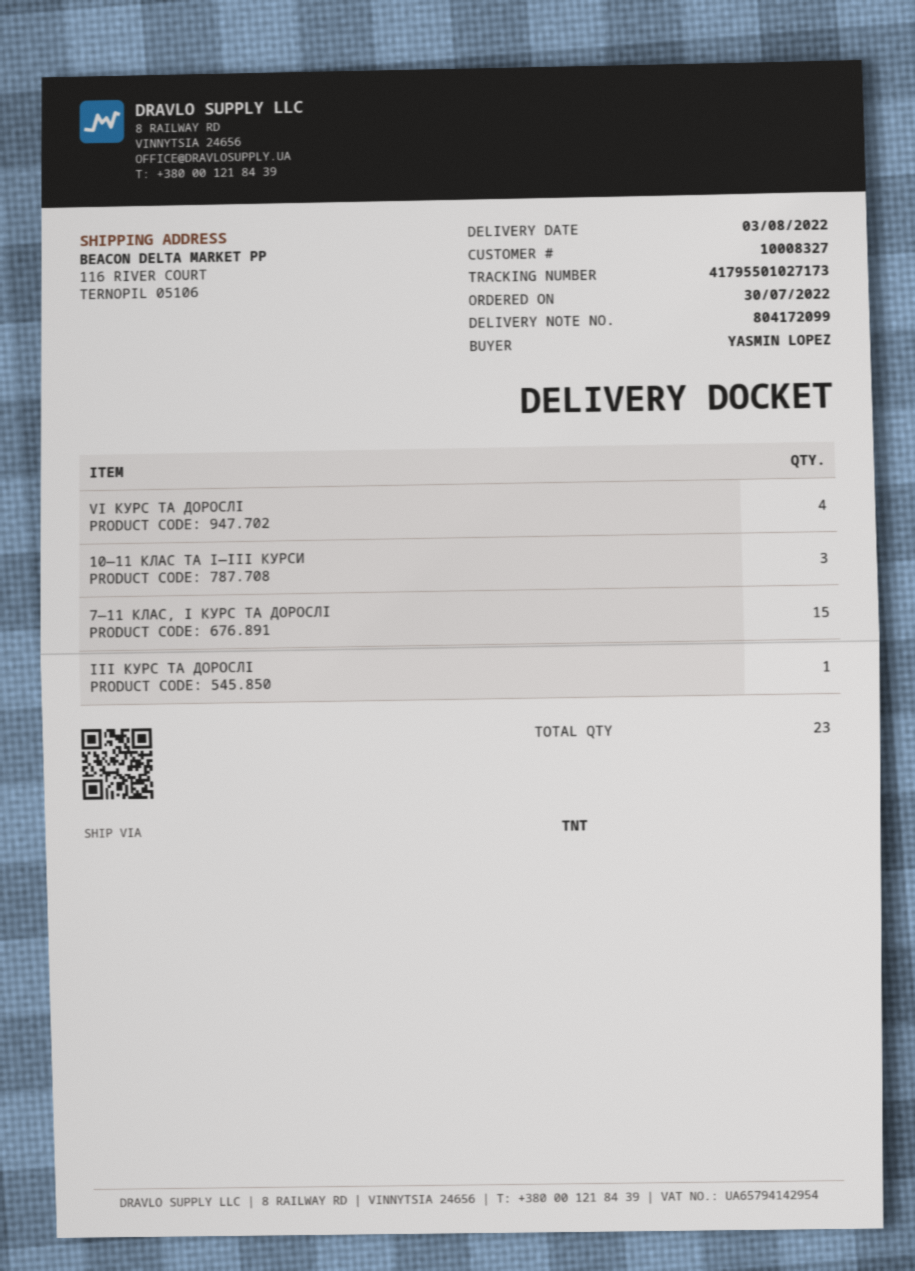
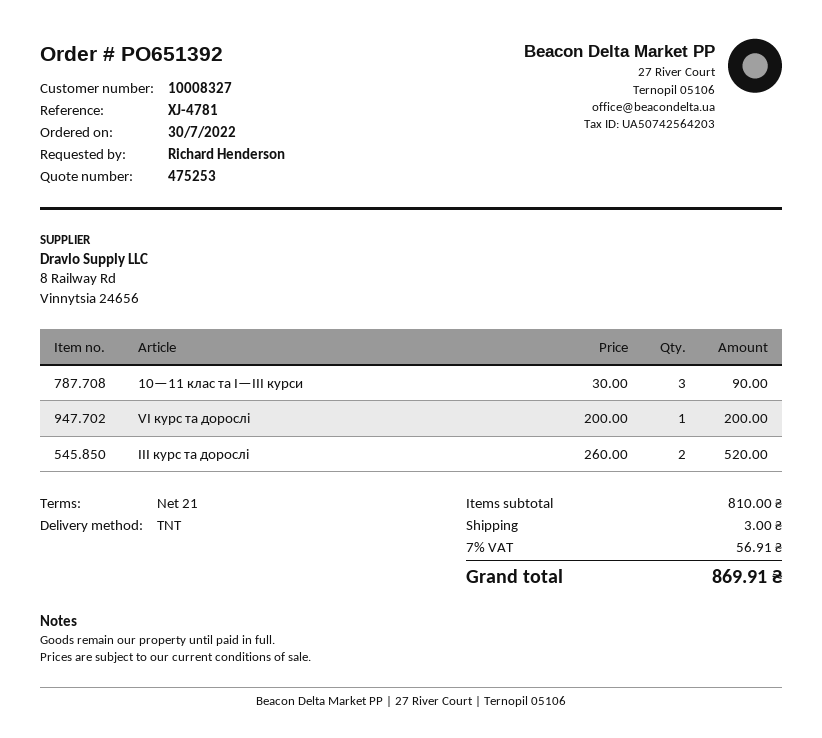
ordered by: YASMIN LOPEZ -> Richard Henderson
VI КУРС ТА ДОРОСЛІ: 4 -> 1
7—11 КЛАС, I КУРС ТА ДОРОСЛІ: 15 -> none
III КУРС ТА ДОРОСЛІ: 1 -> 2

